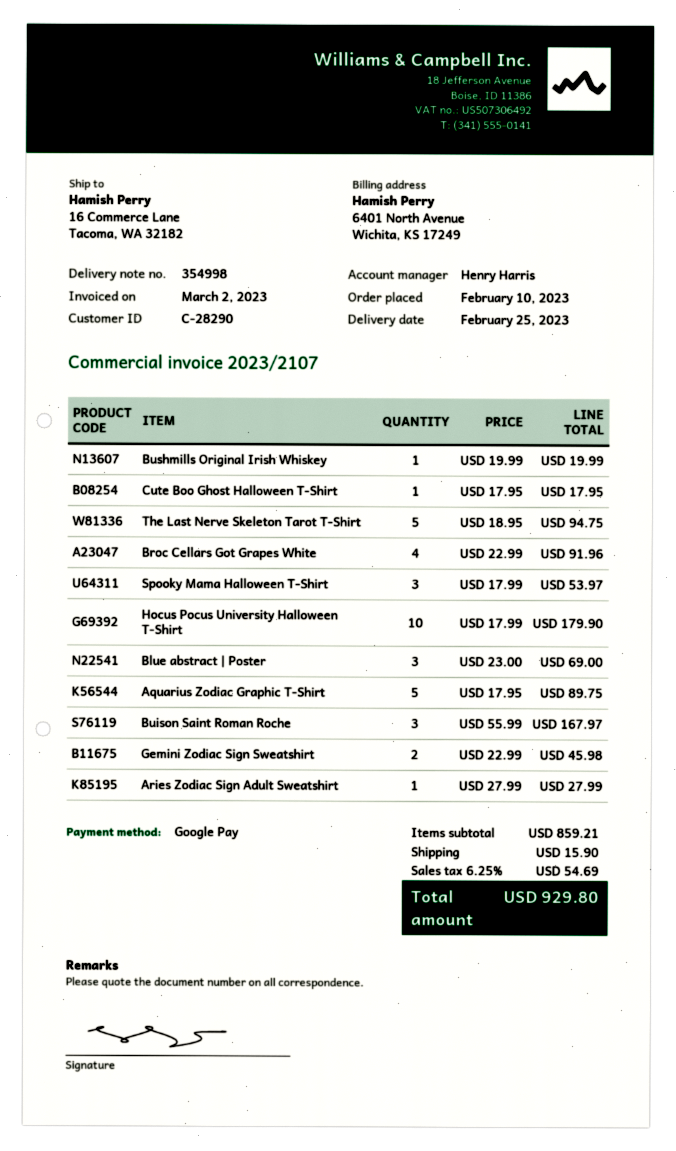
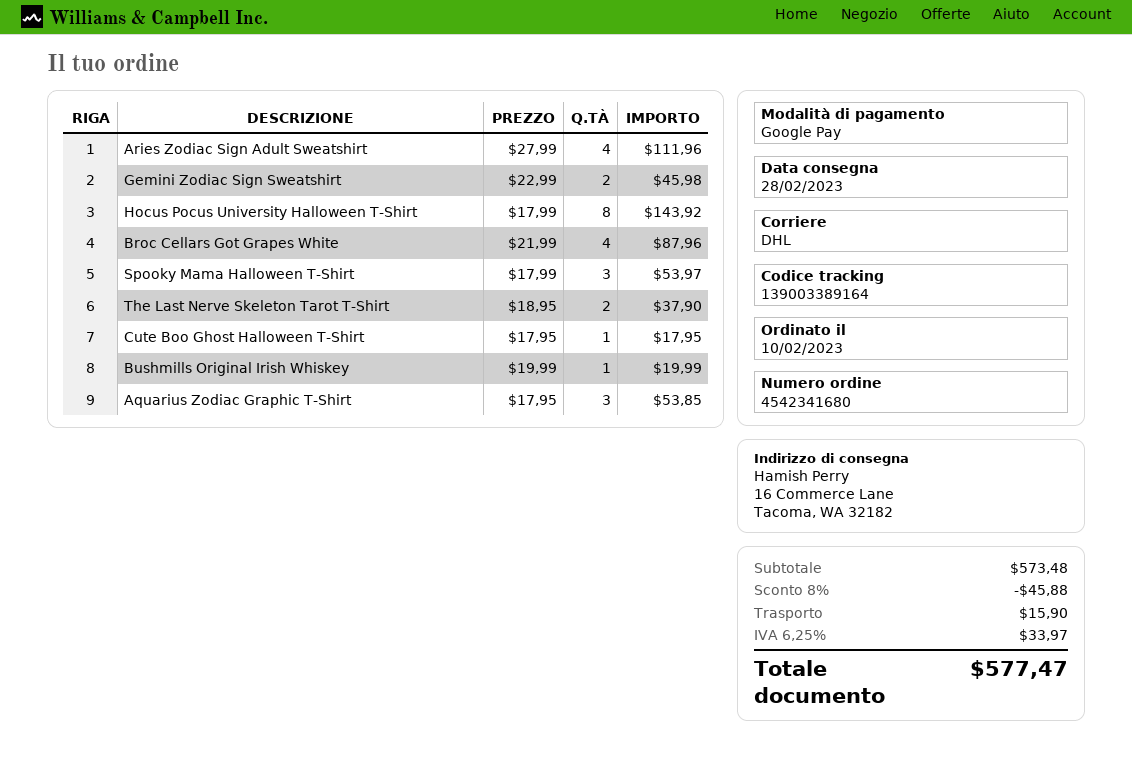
delivery date: 2023-02-25 -> 2023-02-28
The Last Nerve Skeleton Tarot T-Shirt: 5 x 18.95 = 94.75 -> 2 x 18.95 = 37.90
Broc Cellars Got Grapes White: 4 x 22.99 = 91.96 -> 4 x 21.99 = 87.96
Hocus Pocus University Halloween T-Shirt: 10 x 17.99 = 179.90 -> 8 x 17.99 = 143.92
Blue abstract | Poster: 3 x 23.00 = 69.00 -> none
Aquarius Zodiac Graphic T-Shirt: 5 x 17.95 = 89.75 -> 3 x 17.95 = 53.85
Buison Saint Roman Roche: 3 x 55.99 = 167.97 -> none
Aries Zodiac Sign Adult Sweatshirt: 1 x 27.99 = 27.99 -> 4 x 27.99 = 111.96
subtotal: 859.21 -> 573.48
discount: none -> 8% = 45.88
tax: 6.25% = 54.69 -> 6.25% = 33.97
total: 929.80 -> 577.47

